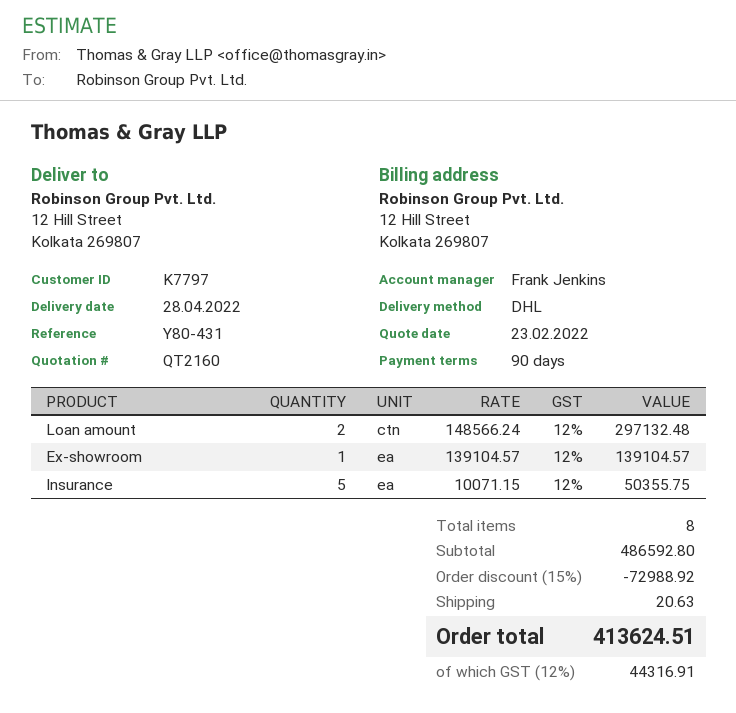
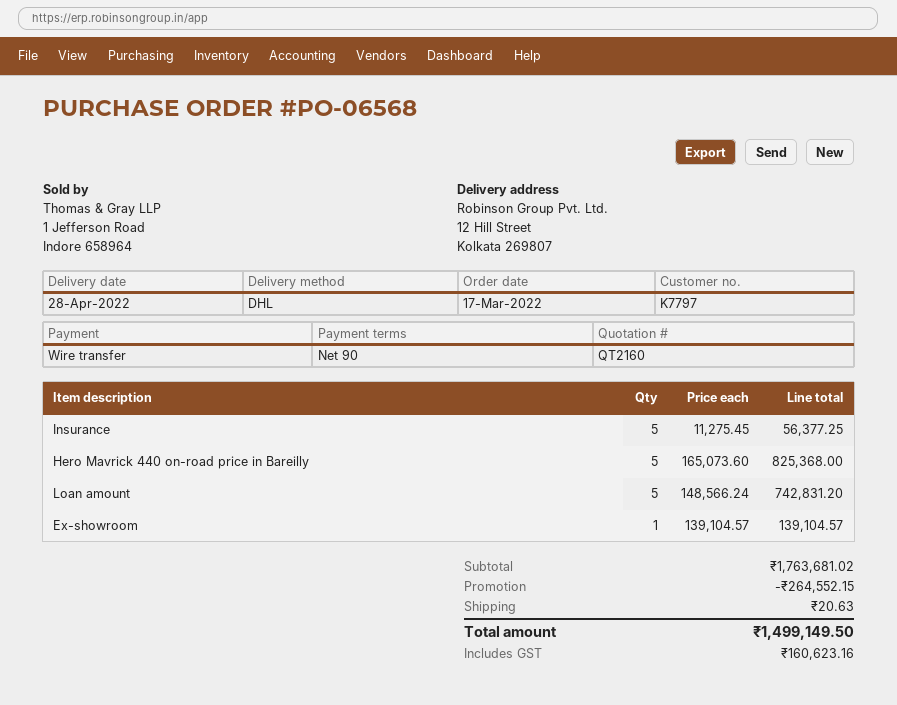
Loan amount: 2 x 148566.24 = 297132.48 -> 5 x 148566.24 = 742831.20
Insurance: 5 x 10071.15 = 50355.75 -> 5 x 11275.45 = 56377.25
Hero Mavrick 440 on-road price in Bareilly: none -> 5 x 165073.60 = 825368.00
subtotal: 486592.80 -> 1763681.02
discount: 72988.92 -> 264552.15
tax: 44316.91 -> 160623.16
total: 413624.51 -> 1499149.50

